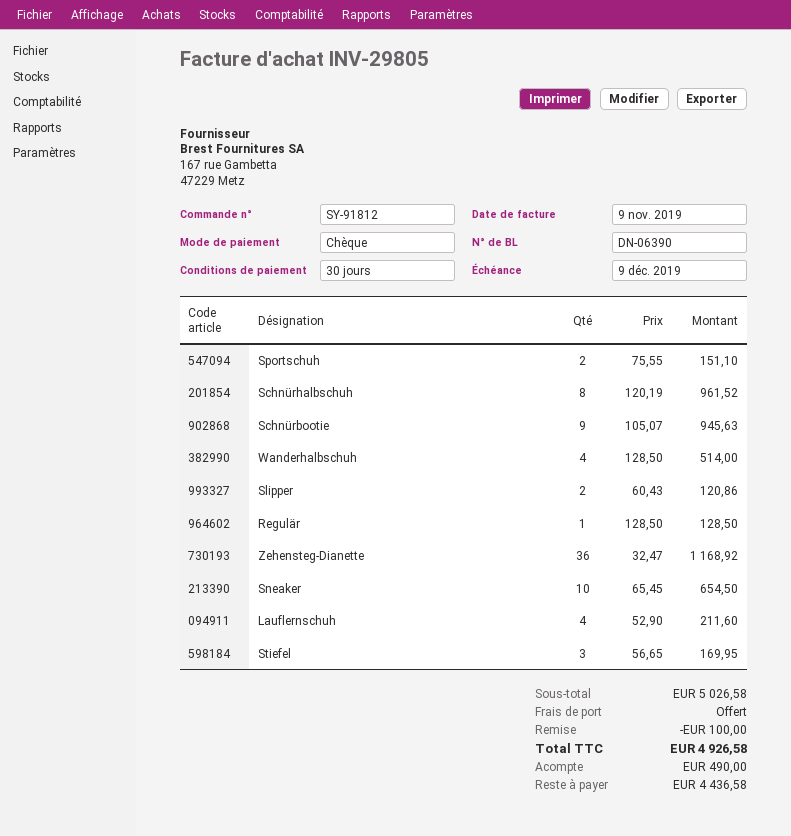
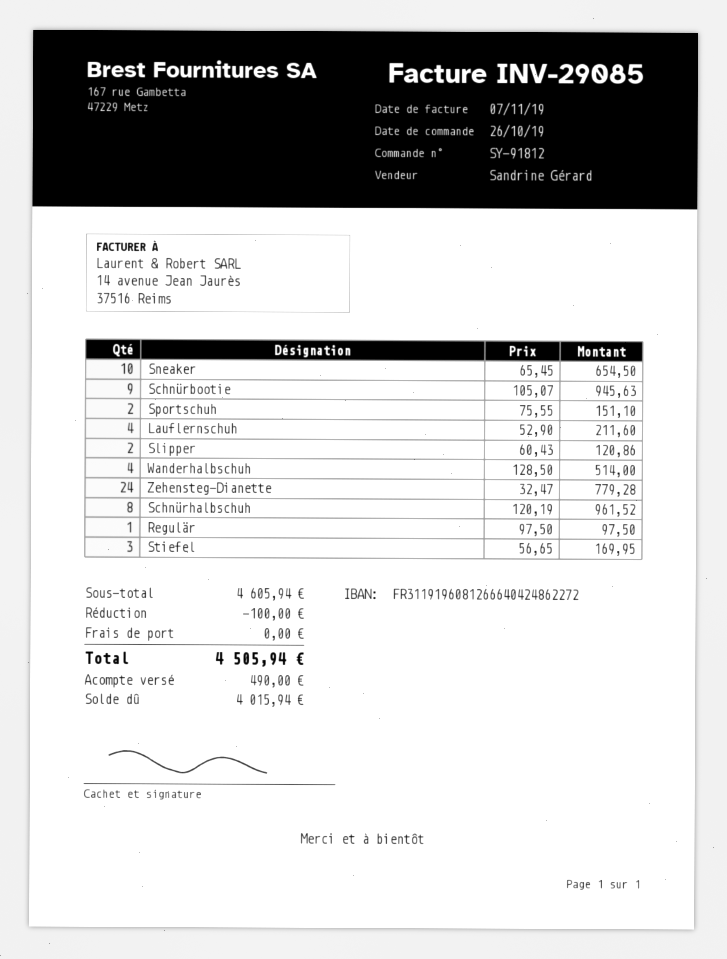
invoice number: INV-29805 -> INV-29085
invoice date: 2019-11-09 -> 2019-11-07
Regulär: 1 x 128.50 = 128.50 -> 1 x 97.50 = 97.50
Zehensteg-Dianette: 36 x 32.47 = 1168.92 -> 24 x 32.47 = 779.28
subtotal: 5026.58 -> 4605.94
total: 4926.58 -> 4505.94
balance: 4436.58 -> 4015.94

